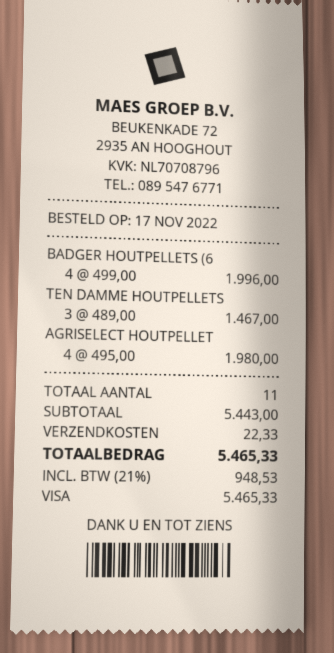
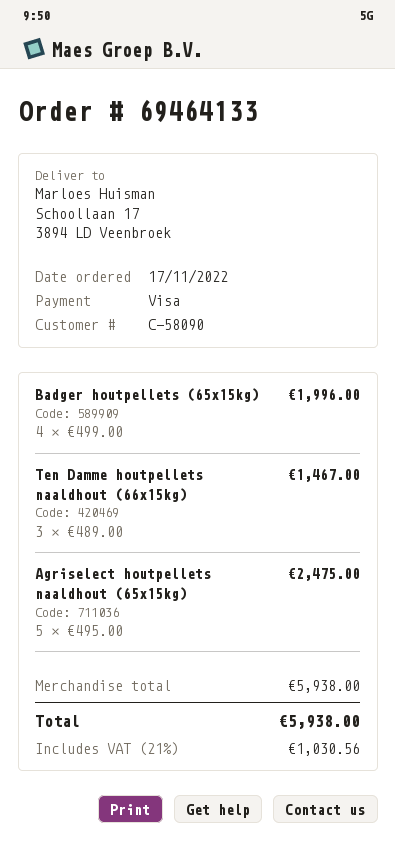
AGRISELECT HOUTPELLET: 4 x 495.00 = 1980.00 -> 5 x 495.00 = 2475.00
subtotal: 5443.00 -> 5938.00
shipping: 22.33 -> none
tax: 21% = 948.53 -> 21% = 1030.56
total: 5465.33 -> 5938.00

